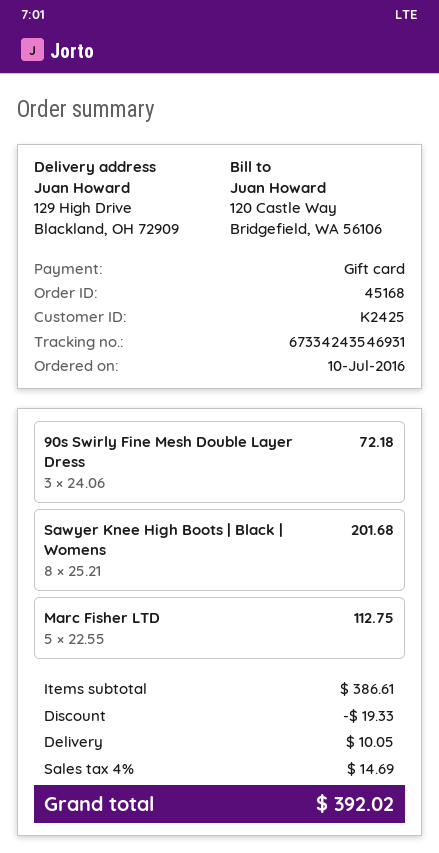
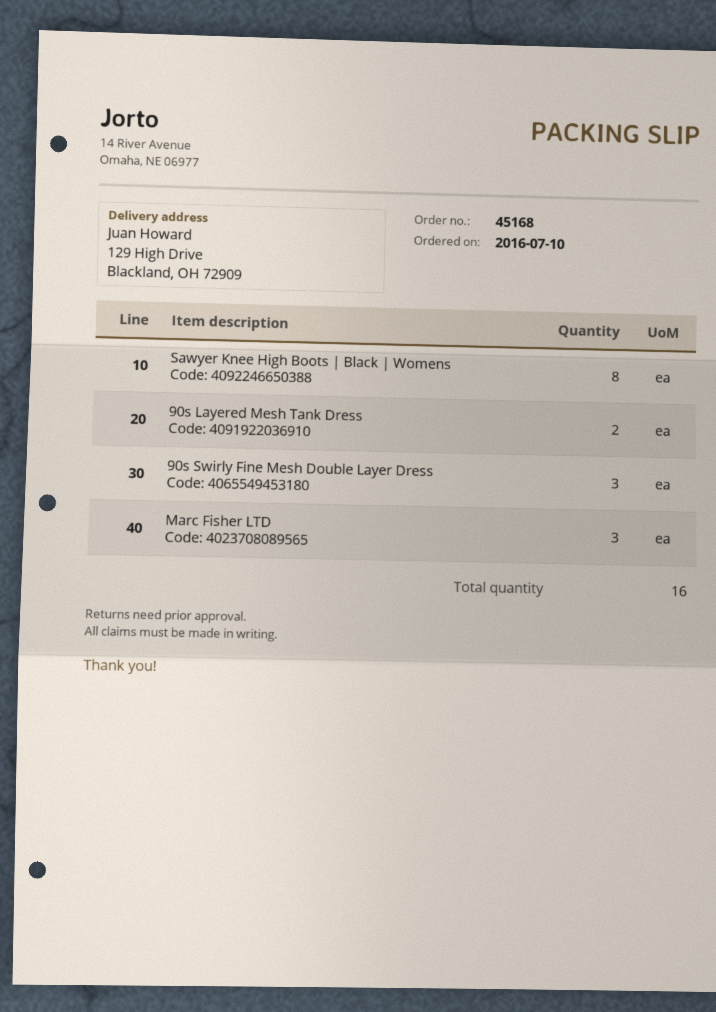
Marc Fisher LTD: 5 -> 3
90s Layered Mesh Tank Dress: none -> 2

